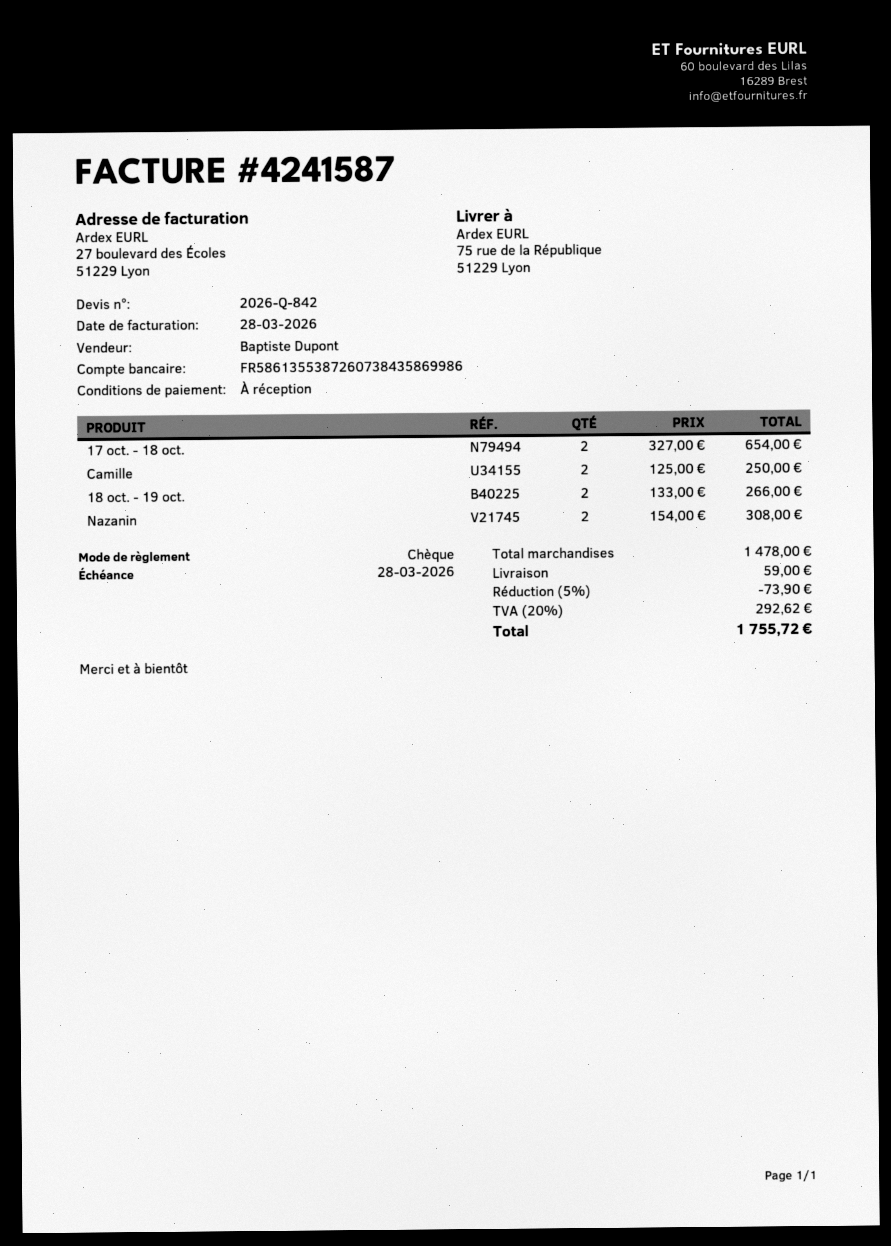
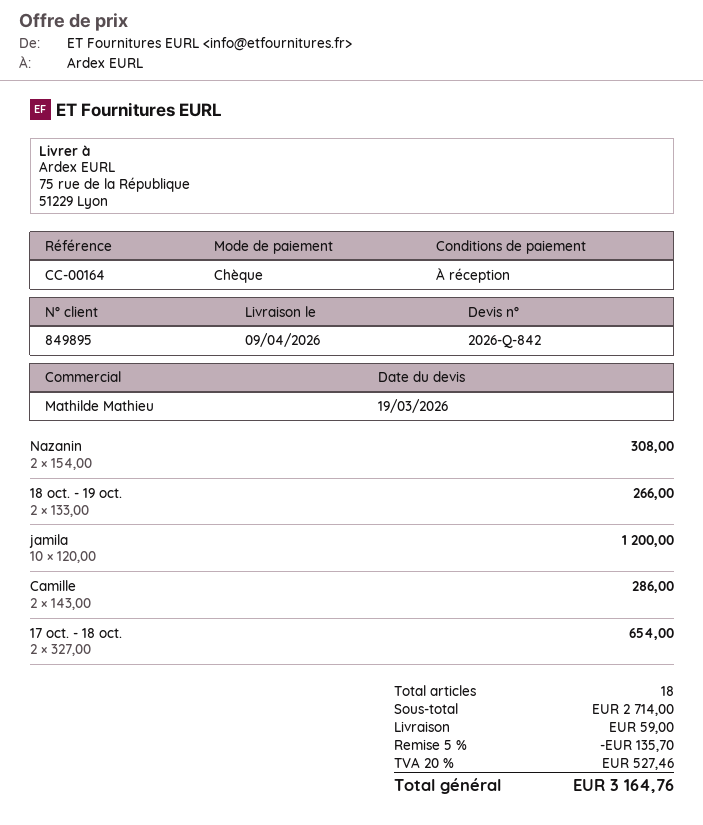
sales rep: Baptiste Dupont -> Mathilde Mathieu
Camille: 2 x 125.00 = 250.00 -> 2 x 143.00 = 286.00
jamila: none -> 10 x 120.00 = 1200.00
subtotal: 1478.00 -> 2714.00
discount: 5% = 73.90 -> 5% = 135.70
tax: 20% = 292.62 -> 20% = 527.46
total: 1755.72 -> 3164.76

